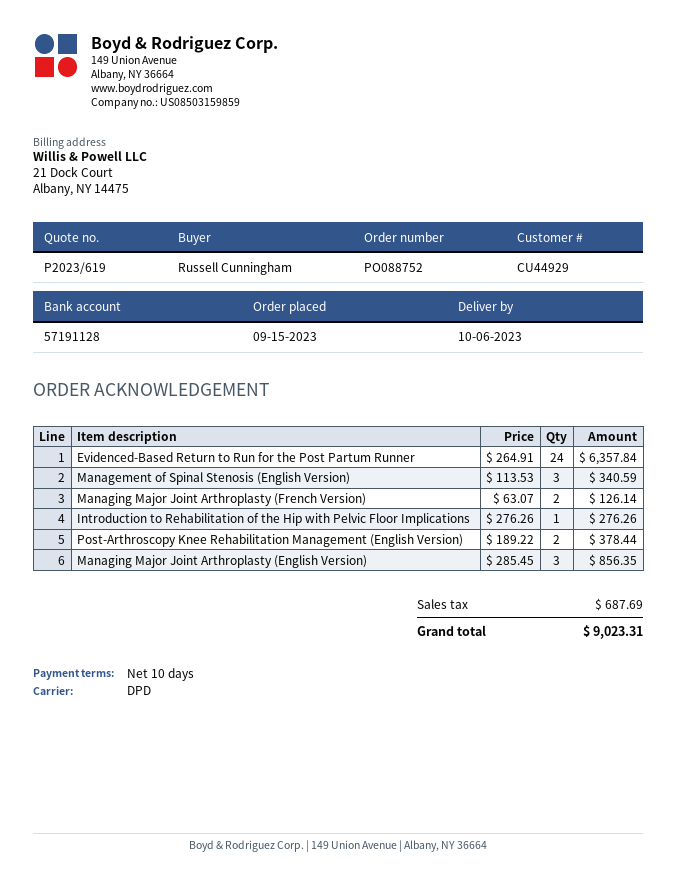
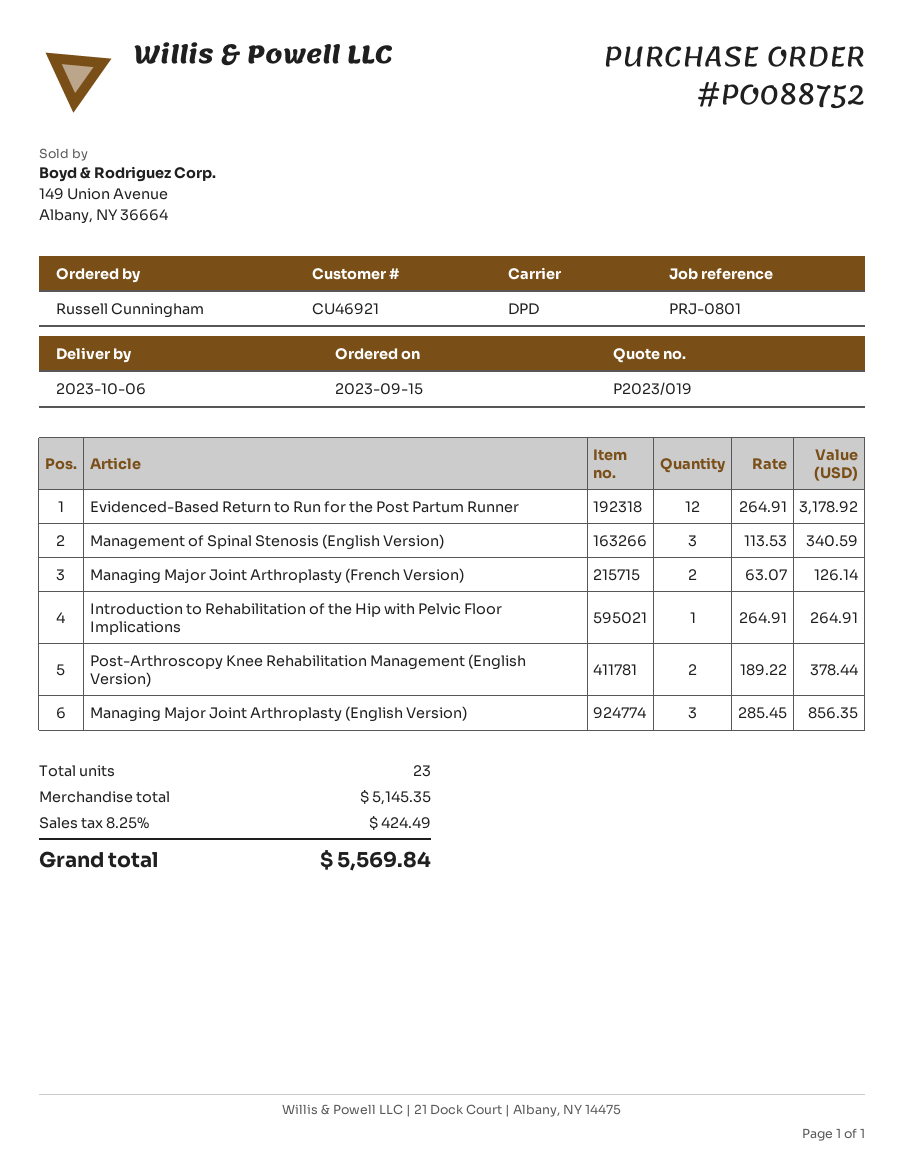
quote number: P2023/619 -> P2023/019
customer number: CU44929 -> CU46921
Evidenced-Based Return to Run for the Post Partum Runner: 24 x 264.91 = 6357.84 -> 12 x 264.91 = 3178.92
Introduction to Rehabilitation of the Hip with Pelvic Floor Implications: 1 x 276.26 = 276.26 -> 1 x 264.91 = 264.91
tax: 687.69 -> 424.49
total: 9023.31 -> 5569.84

